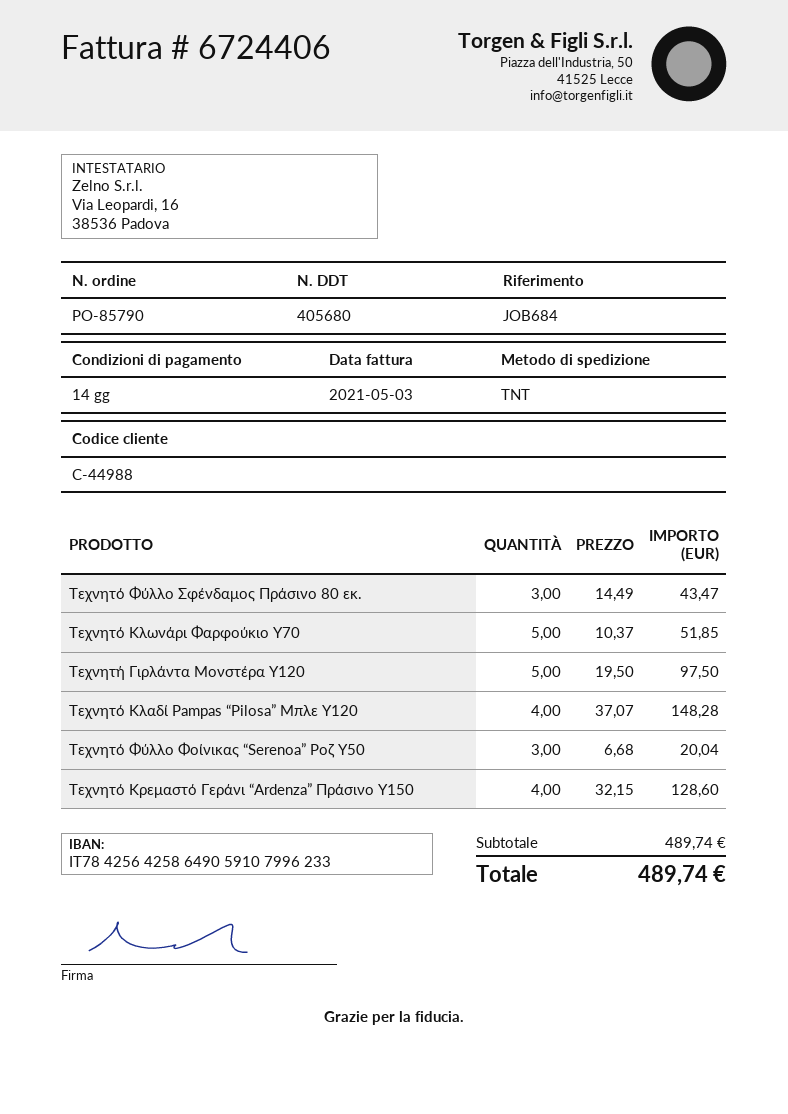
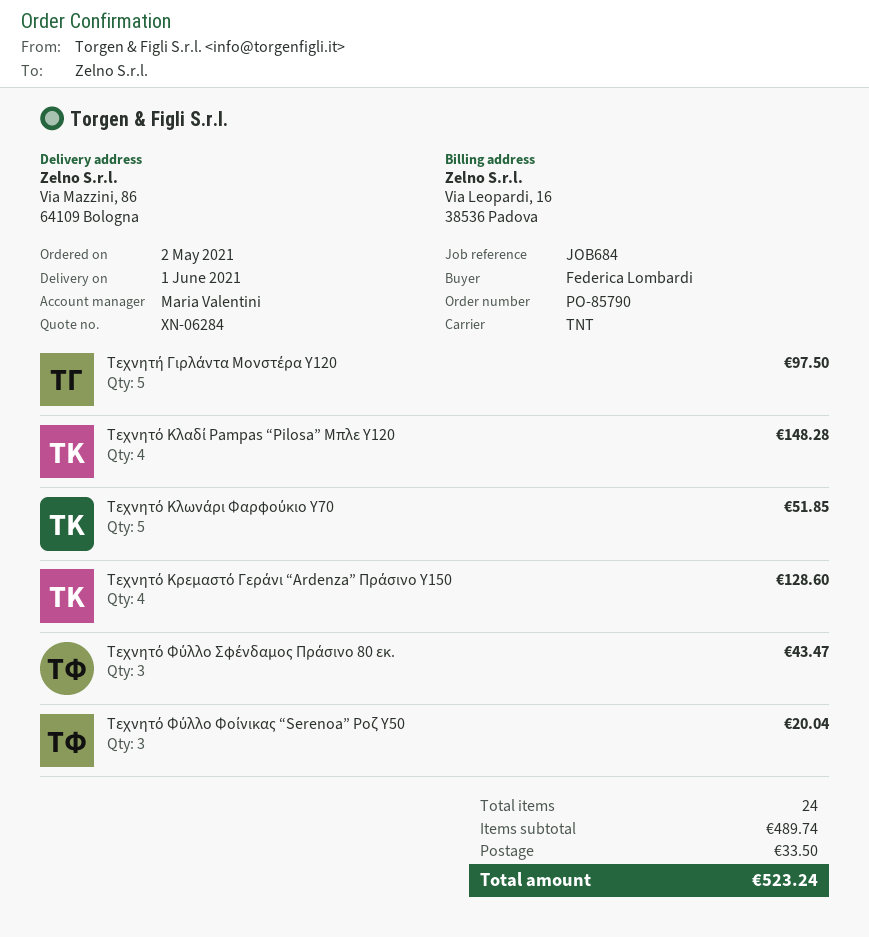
shipping: none -> 33.50
total: 489.74 -> 523.24

